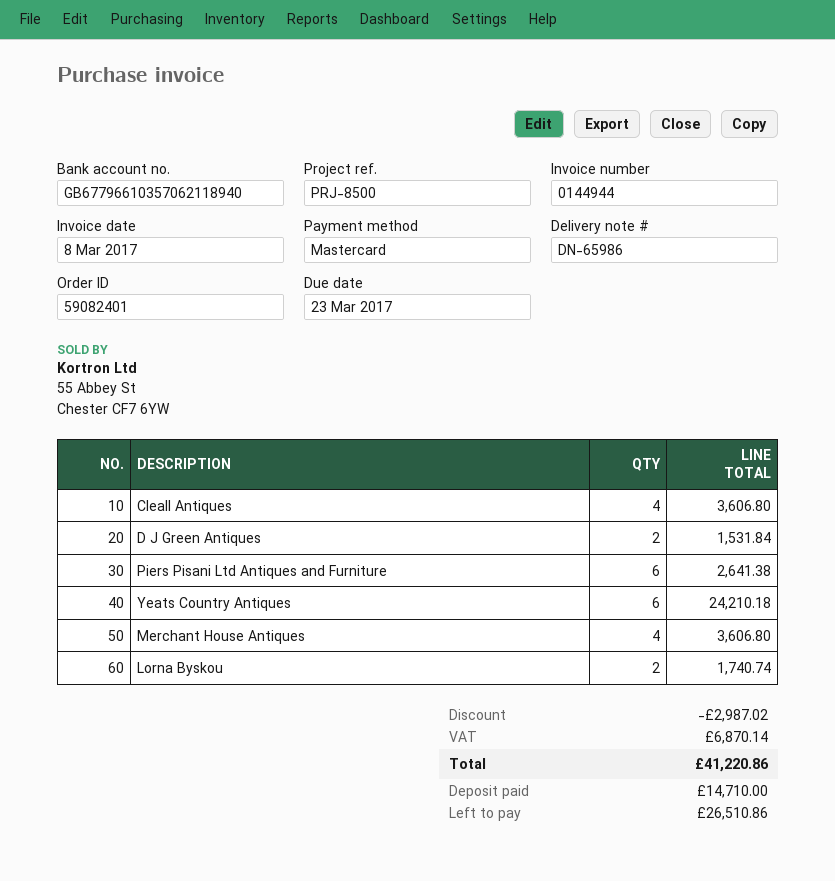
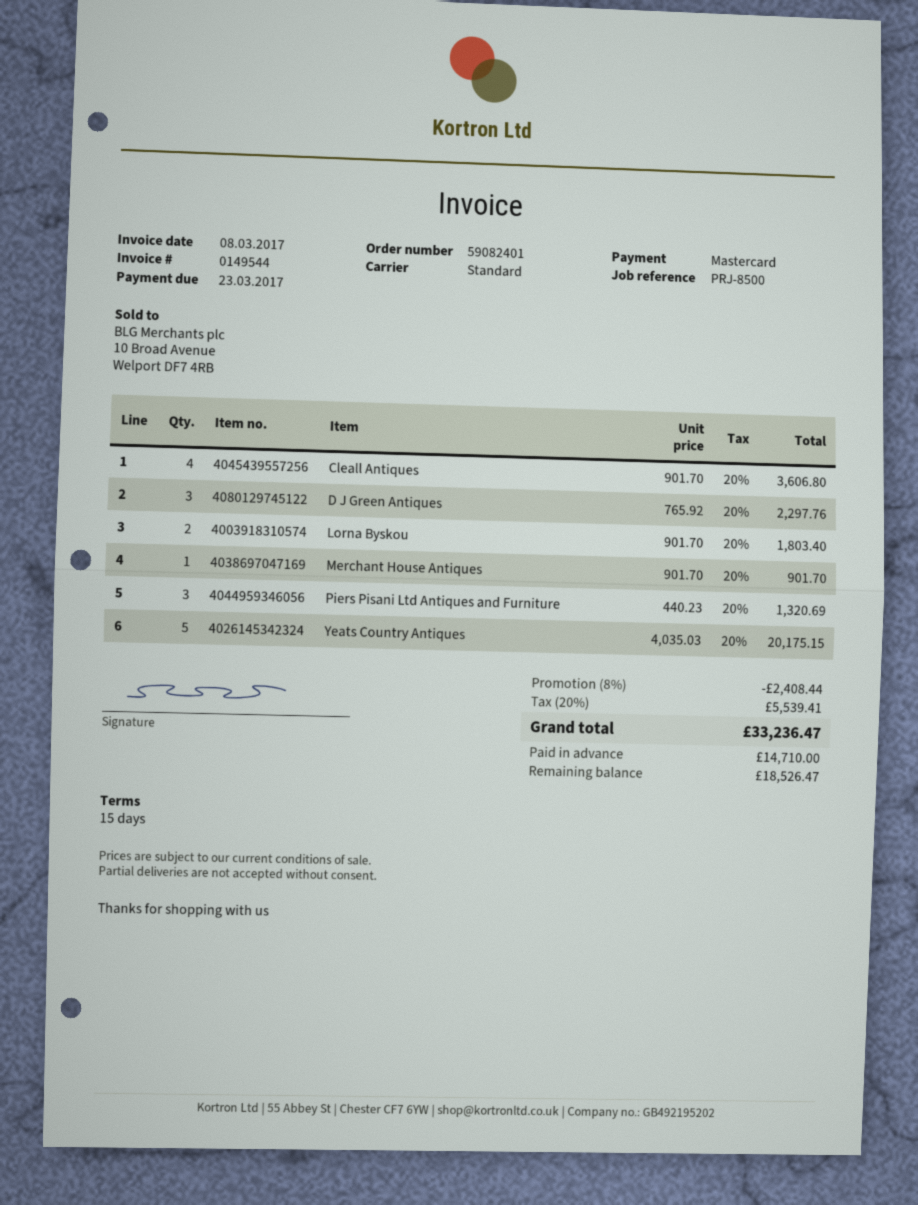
invoice number: 0144944 -> 0149544
D J Green Antiques: 2 for 1531.84 -> 3 for 2297.76
Piers Pisani Ltd Antiques and Furniture: 6 for 2641.38 -> 3 for 1320.69
Yeats Country Antiques: 6 for 24210.18 -> 5 for 20175.15
Merchant House Antiques: 4 for 3606.80 -> 1 for 901.70
Lorna Byskou: 2 for 1740.74 -> 2 for 1803.40
discount: 2987.02 -> 2408.44
tax: 6870.14 -> 5539.41
total: 41220.86 -> 33236.47
balance: 26510.86 -> 18526.47

